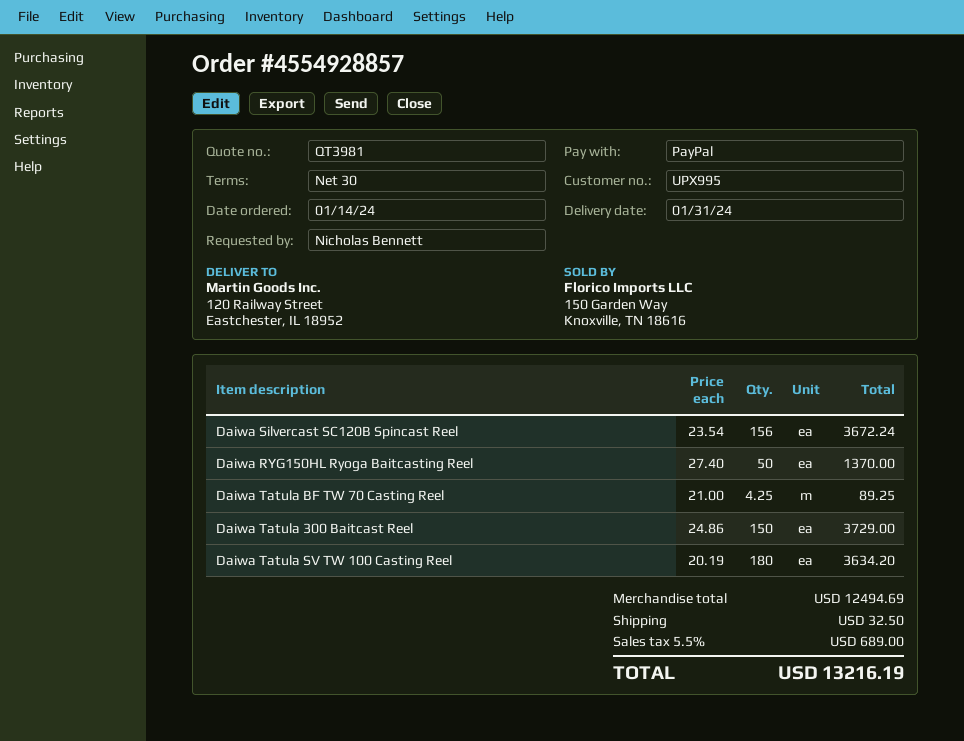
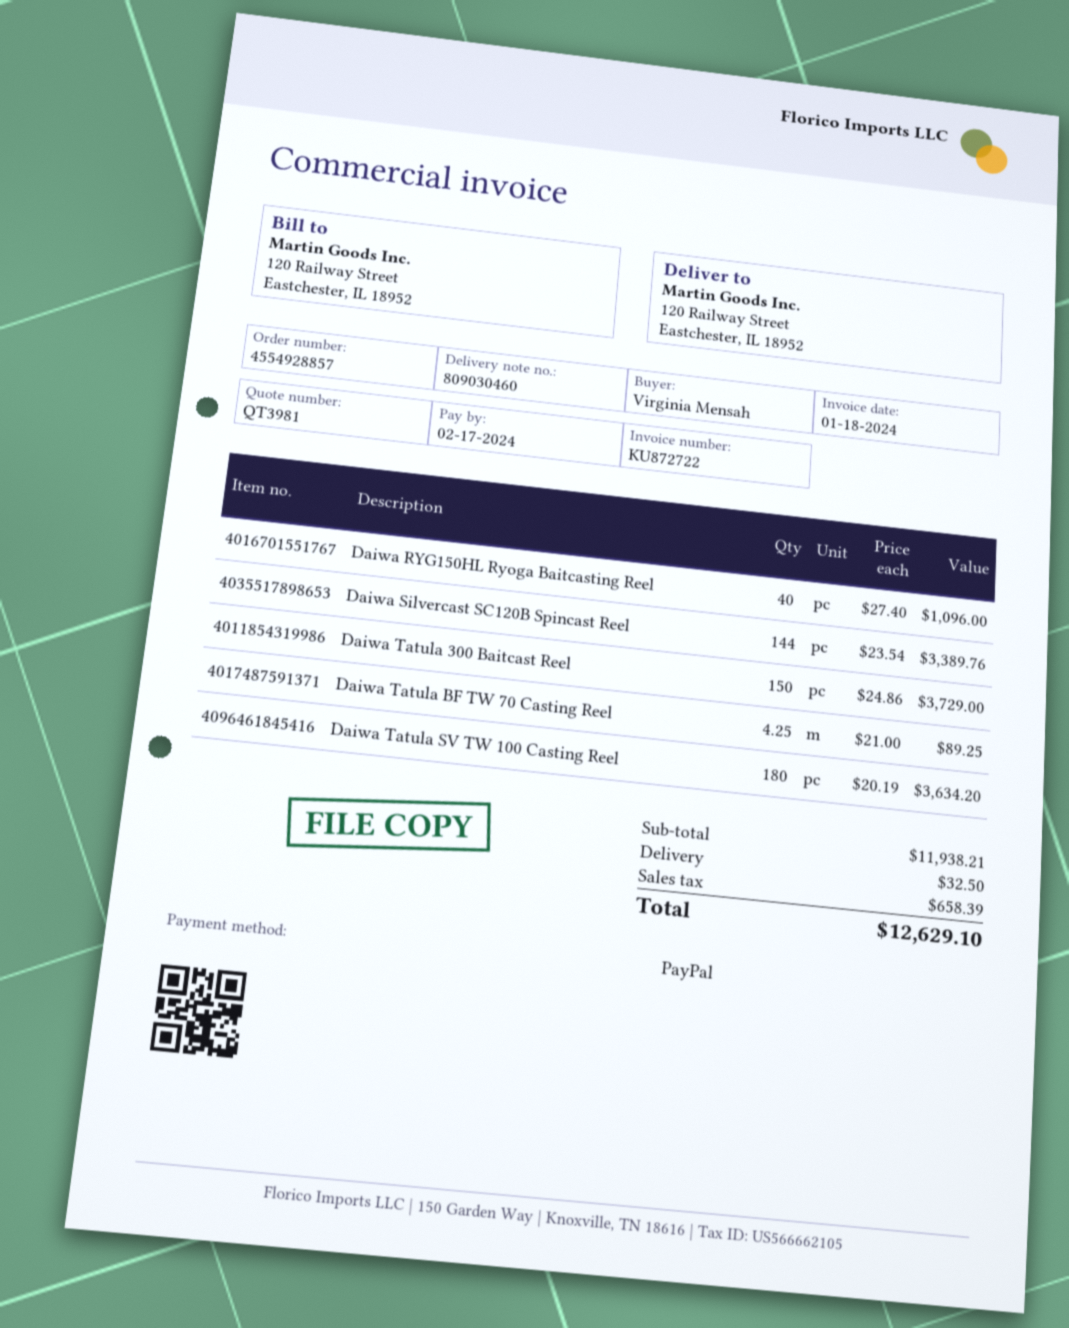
ordered by: Nicholas Bennett -> Virginia Mensah
Daiwa Silvercast SC120B Spincast Reel: 156 x 23.54 = 3672.24 -> 144 x 23.54 = 3389.76
Daiwa RYG150HL Ryoga Baitcasting Reel: 50 x 27.40 = 1370.00 -> 40 x 27.40 = 1096.00
subtotal: 12494.69 -> 11938.21
tax: 689.00 -> 658.39
total: 13216.19 -> 12629.10

